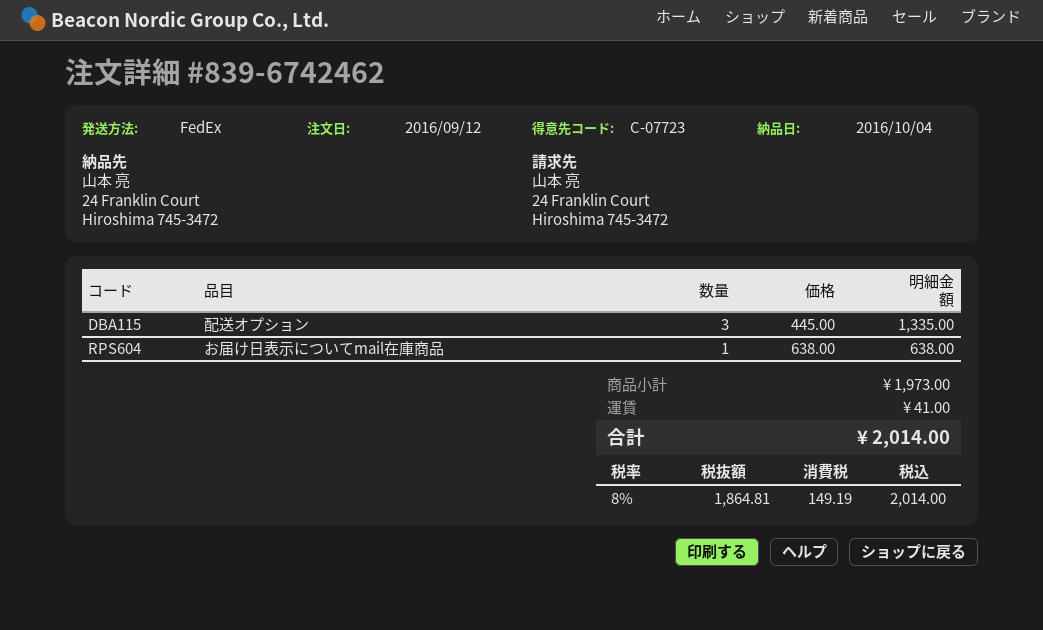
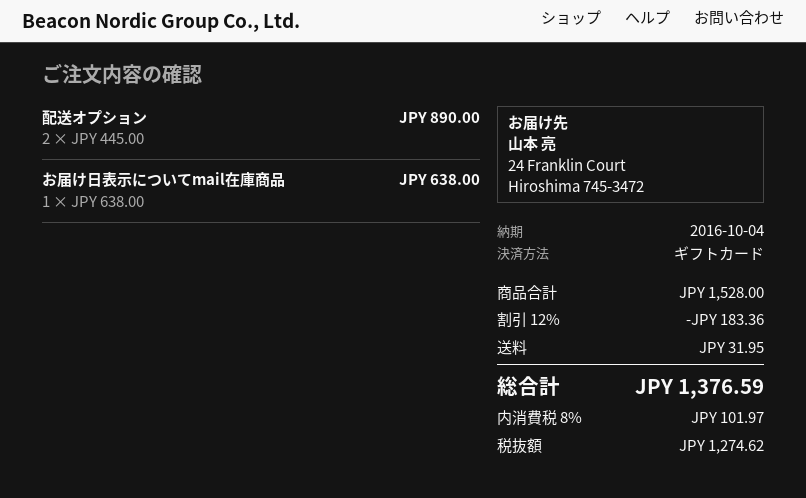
配送オプション: 3 x 445.00 = 1335.00 -> 2 x 445.00 = 890.00
subtotal: 1973.00 -> 1528.00
discount: none -> 12% = 183.36
shipping: 41.00 -> 31.95
net: 1864.81 -> 1274.62
tax: 8% = 149.19 -> 8% = 101.97
total: 2014.00 -> 1376.59

